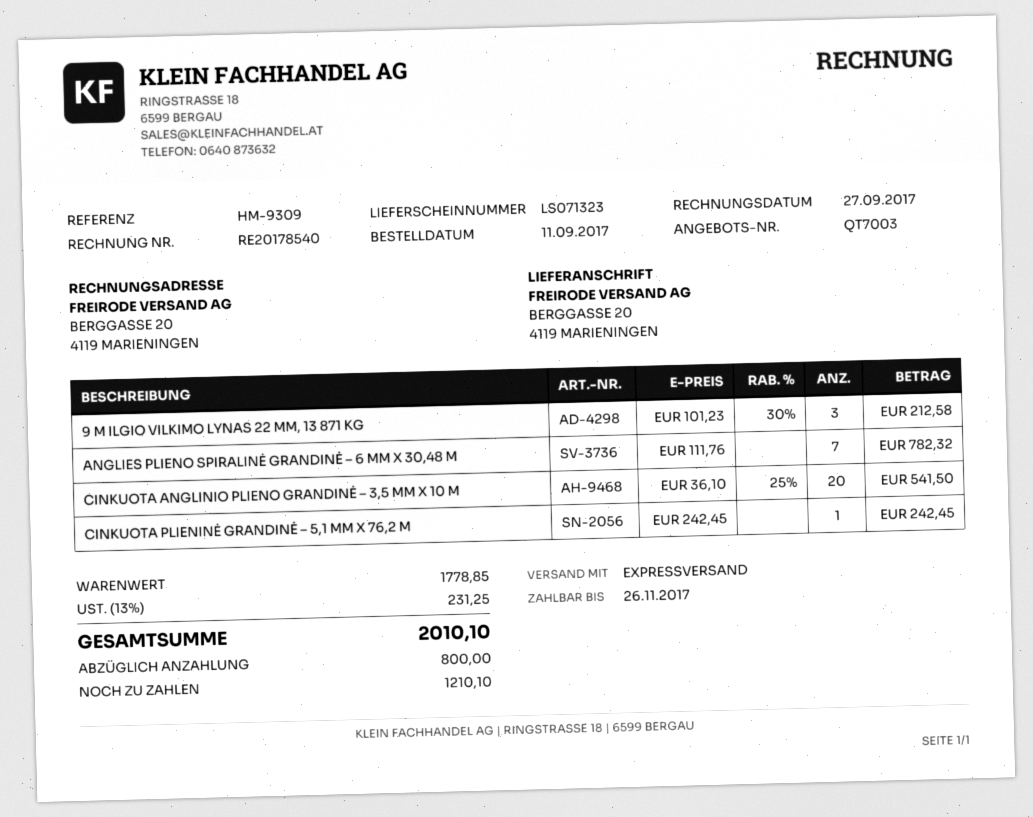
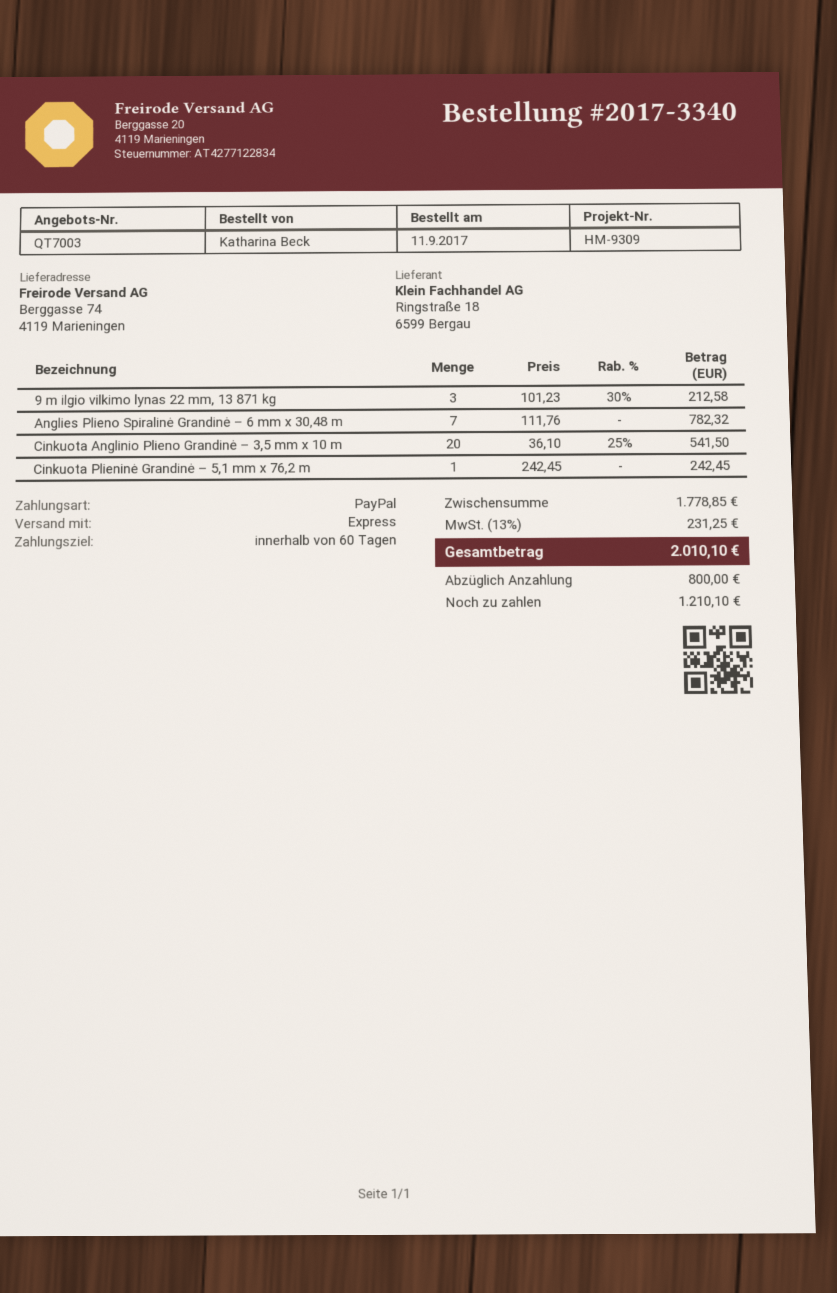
ship to: BERGGASSE 20, 4119 MARIENINGEN -> Berggasse 74, 4119 Marieningen

